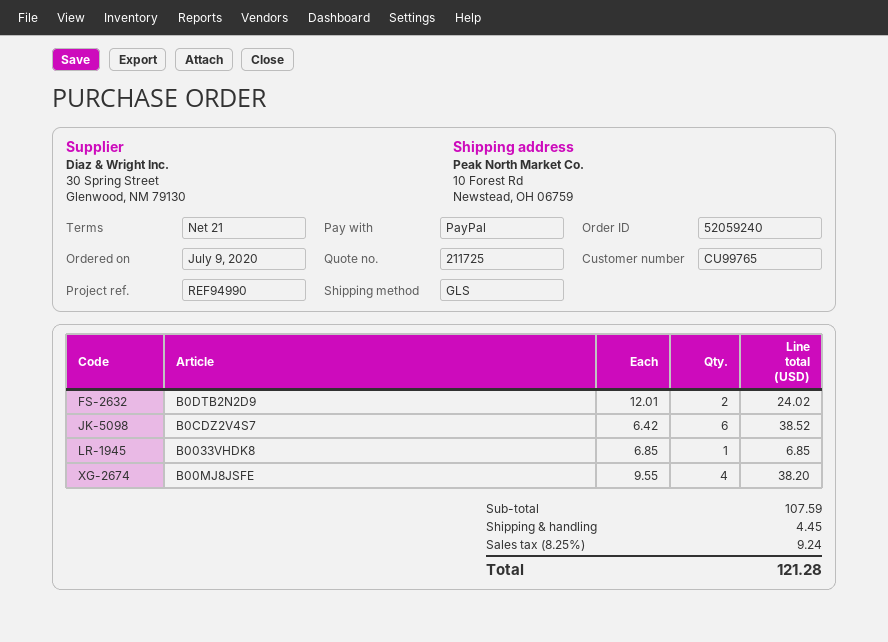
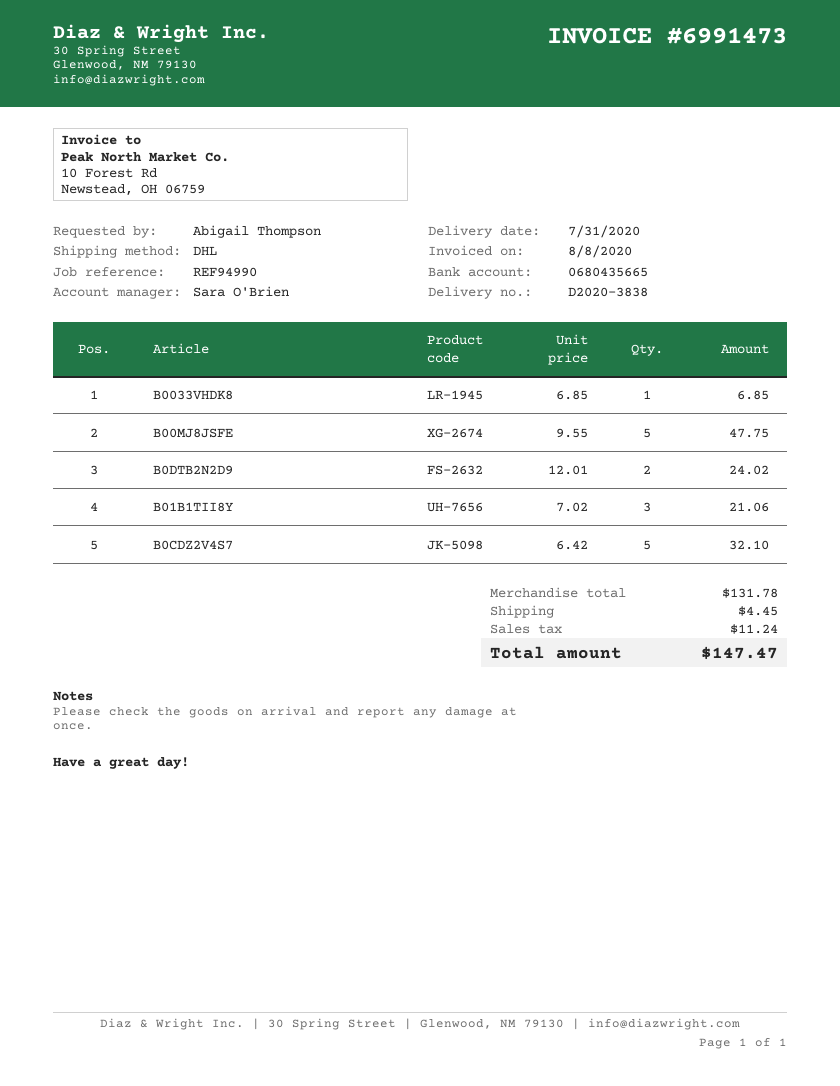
shipping method: GLS -> DHL
B0CDZ2V4S7: 6 x 6.42 = 38.52 -> 5 x 6.42 = 32.10
B00MJ8JSFE: 4 x 9.55 = 38.20 -> 5 x 9.55 = 47.75
B01B1TII8Y: none -> 3 x 7.02 = 21.06
subtotal: 107.59 -> 131.78
tax: 9.24 -> 11.24
total: 121.28 -> 147.47

